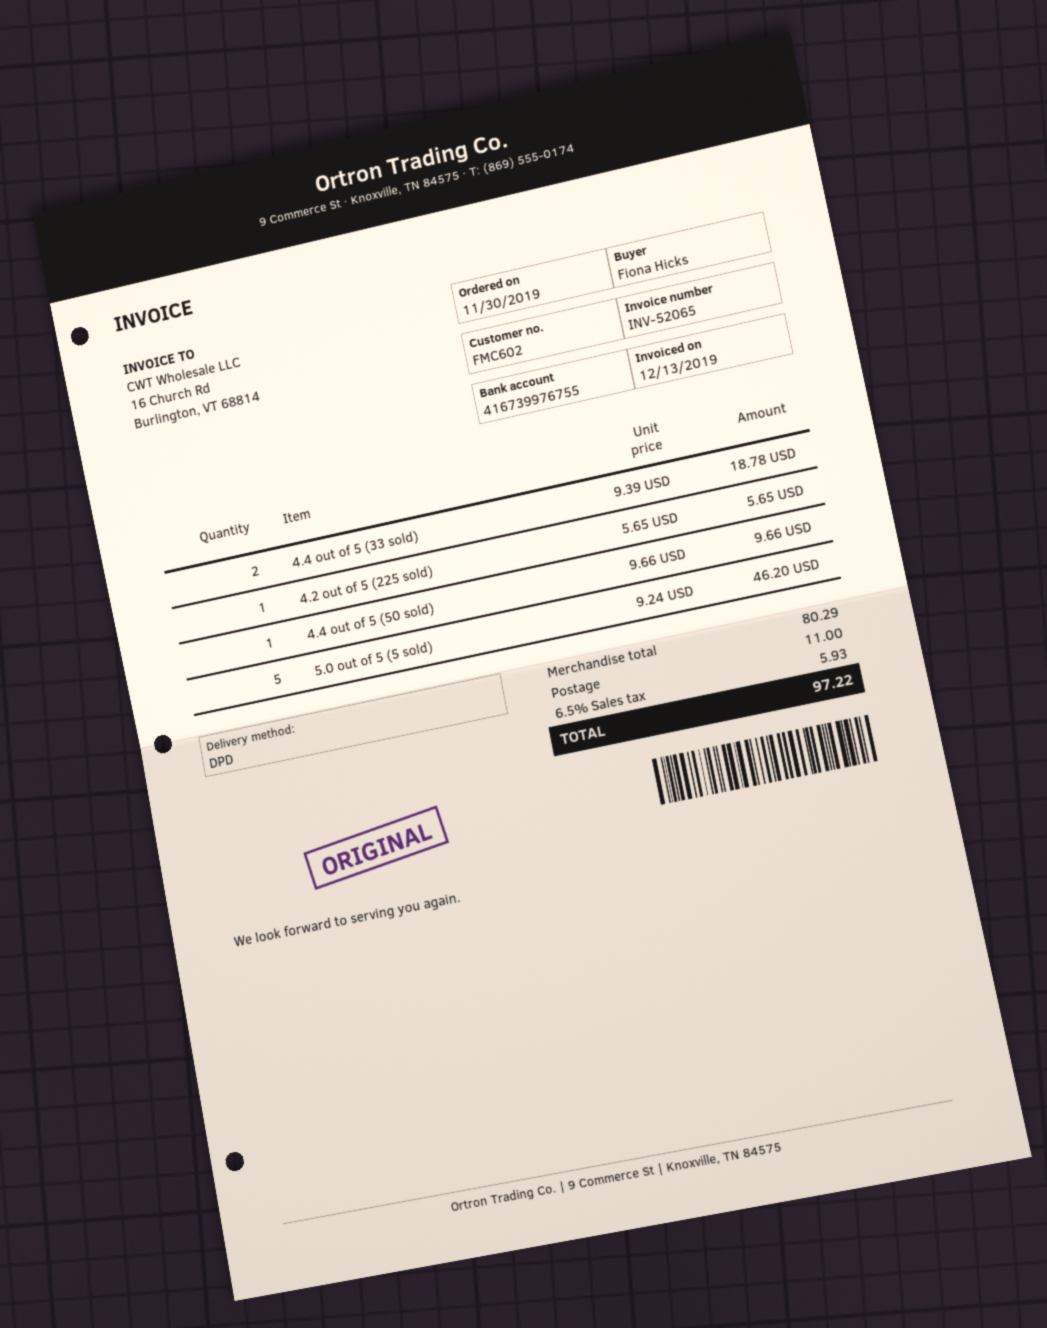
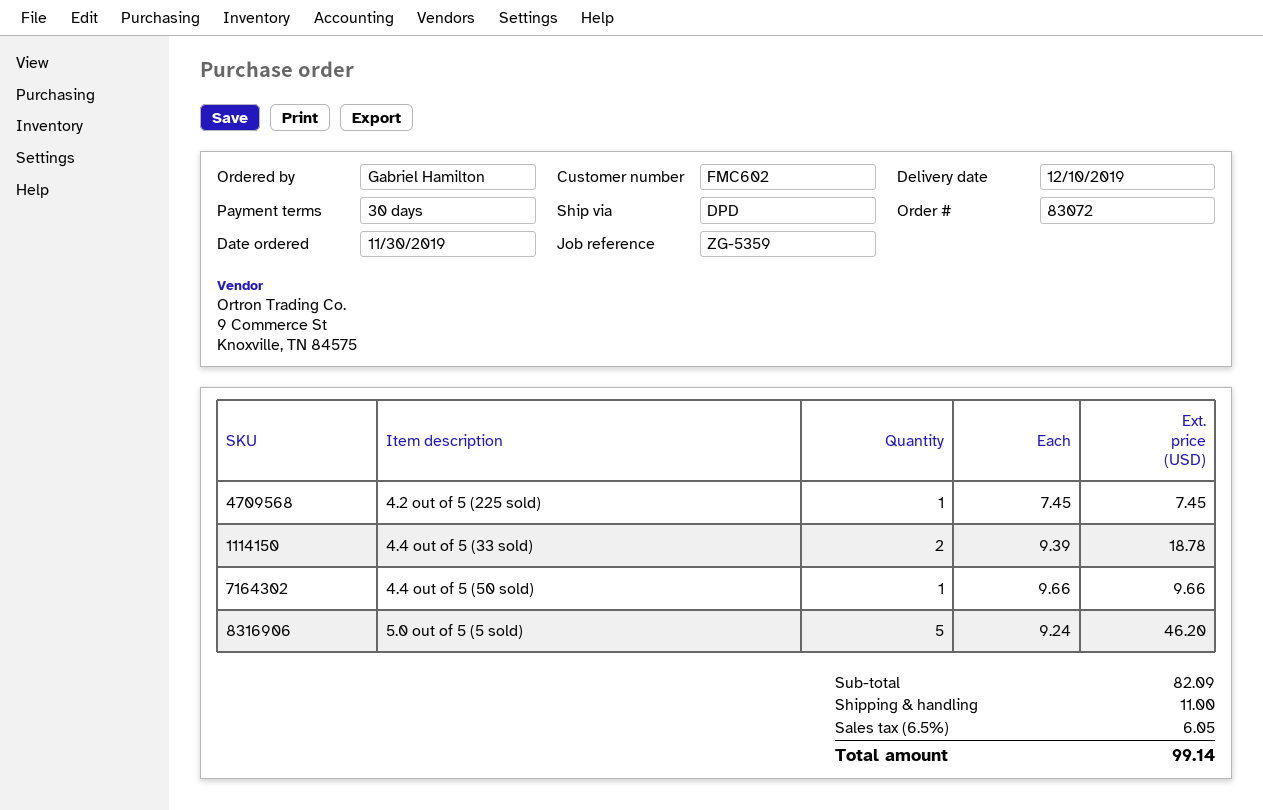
ordered by: Fiona Hicks -> Gabriel Hamilton
4.2 out of 5 (225 sold): 1 x 5.65 = 5.65 -> 1 x 7.45 = 7.45
subtotal: 80.29 -> 82.09
tax: 6.5% = 5.93 -> 6.5% = 6.05
total: 97.22 -> 99.14

